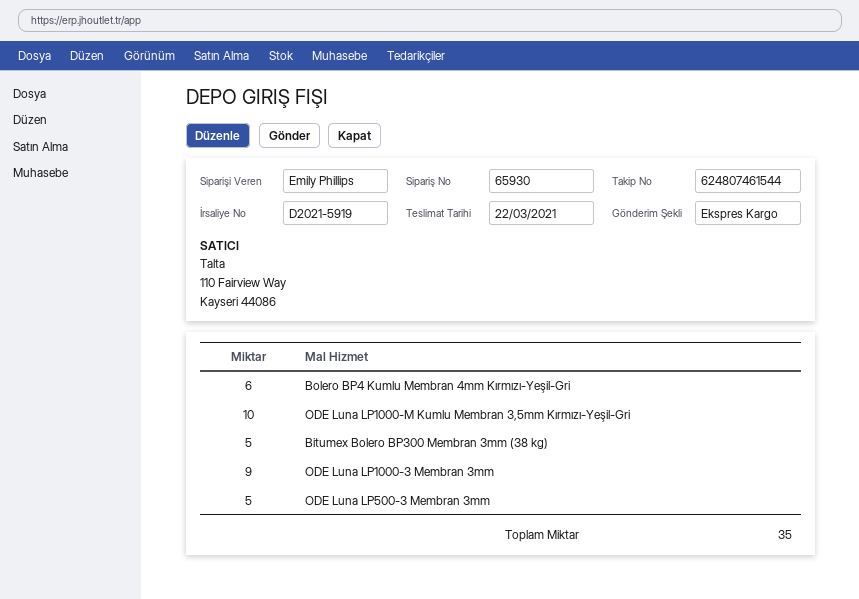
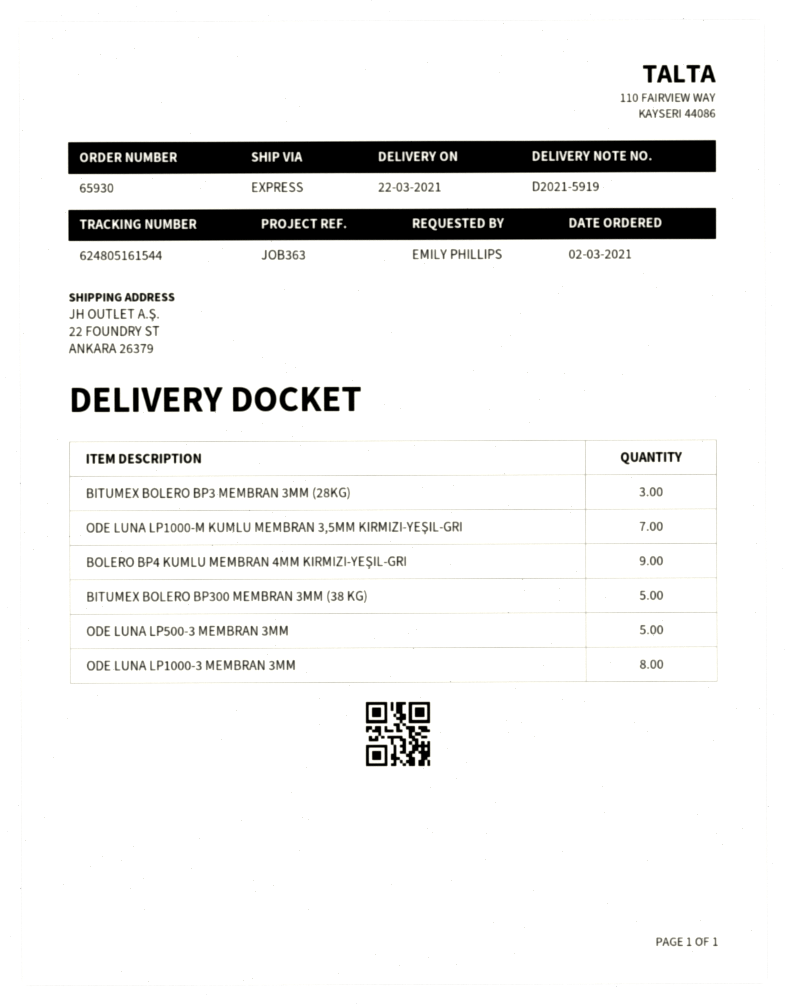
tracking number: 624807461544 -> 624805161544
Bolero BP4 Kumlu Membran 4mm Kırmızı-Yeşil-Gri: 6 -> 9
ODE Luna LP1000-M Kumlu Membran 3,5mm Kırmızı-Yeşil-Gri: 10 -> 7
ODE Luna LP1000-3 Membran 3mm: 9 -> 8
BITUMEX BOLERO BP3 MEMBRAN 3MM (28KG): none -> 3

